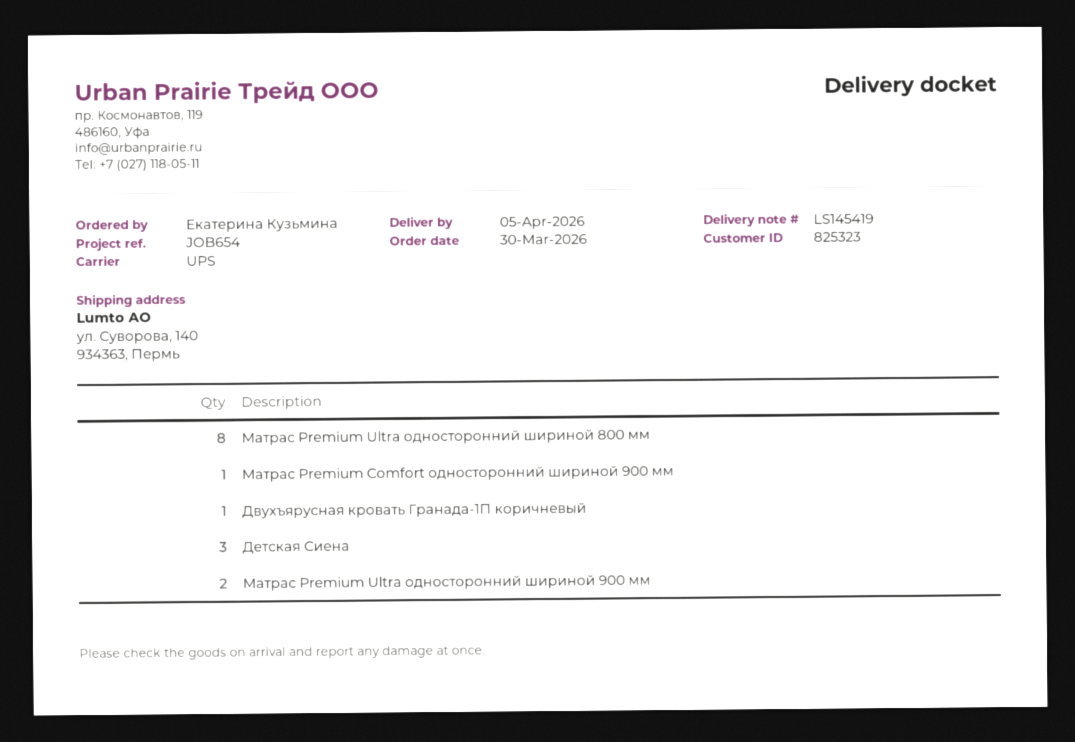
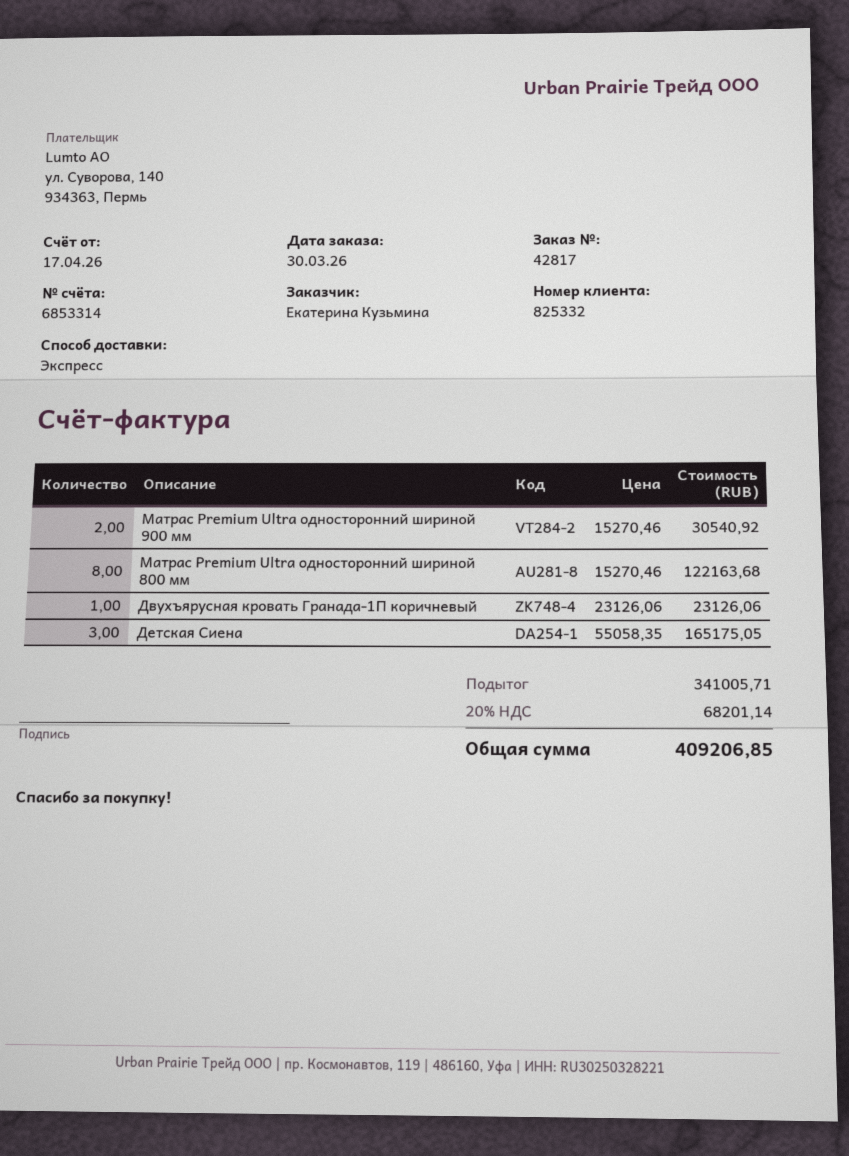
customer number: 825323 -> 825332
shipping method: UPS -> express
Матрас Premium Comfort односторонний шириной 900 мм: 1 -> none

